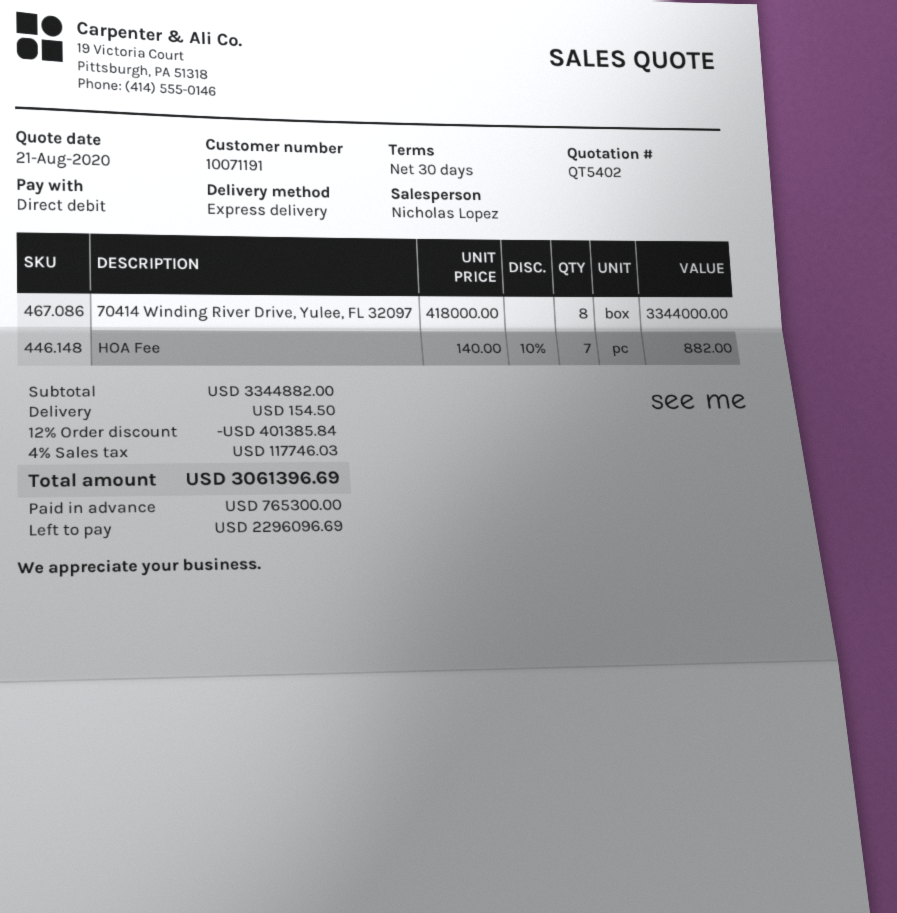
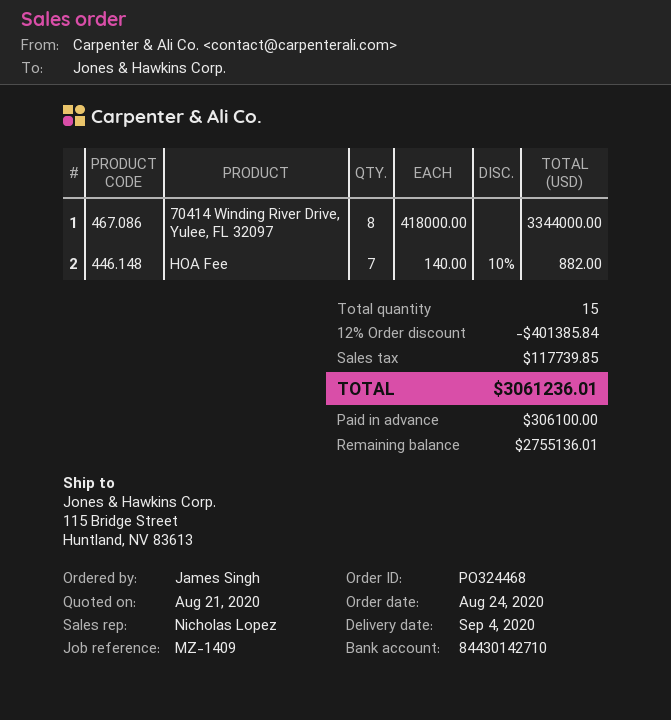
shipping: 154.50 -> none
tax: 117746.03 -> 117739.85
total: 3061396.69 -> 3061236.01
deposit: 765300.00 -> 306100.00
balance: 2296096.69 -> 2755136.01

